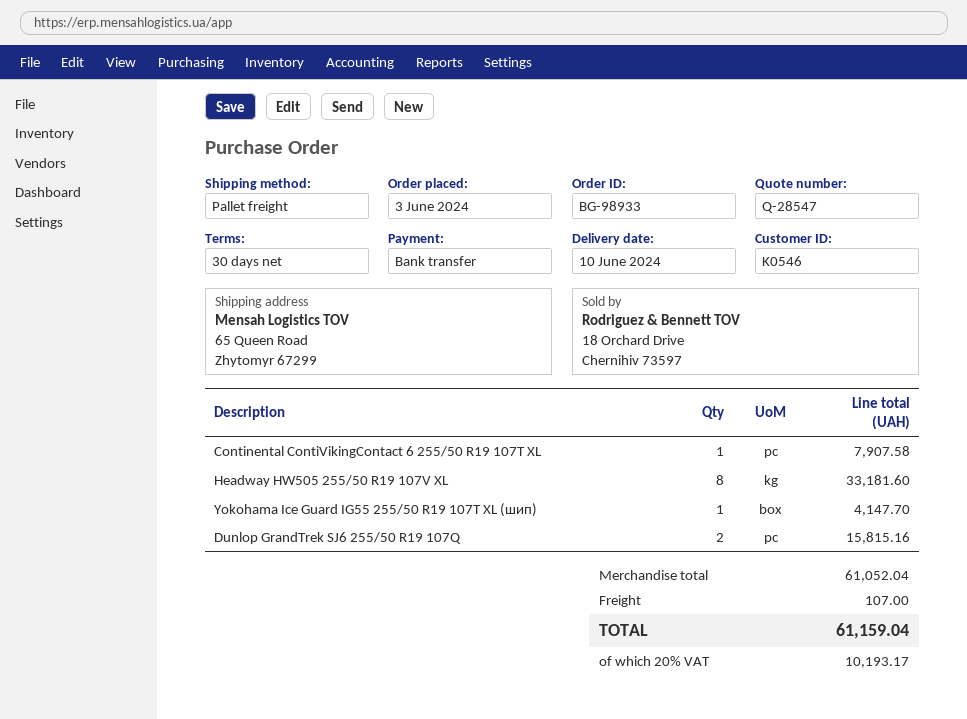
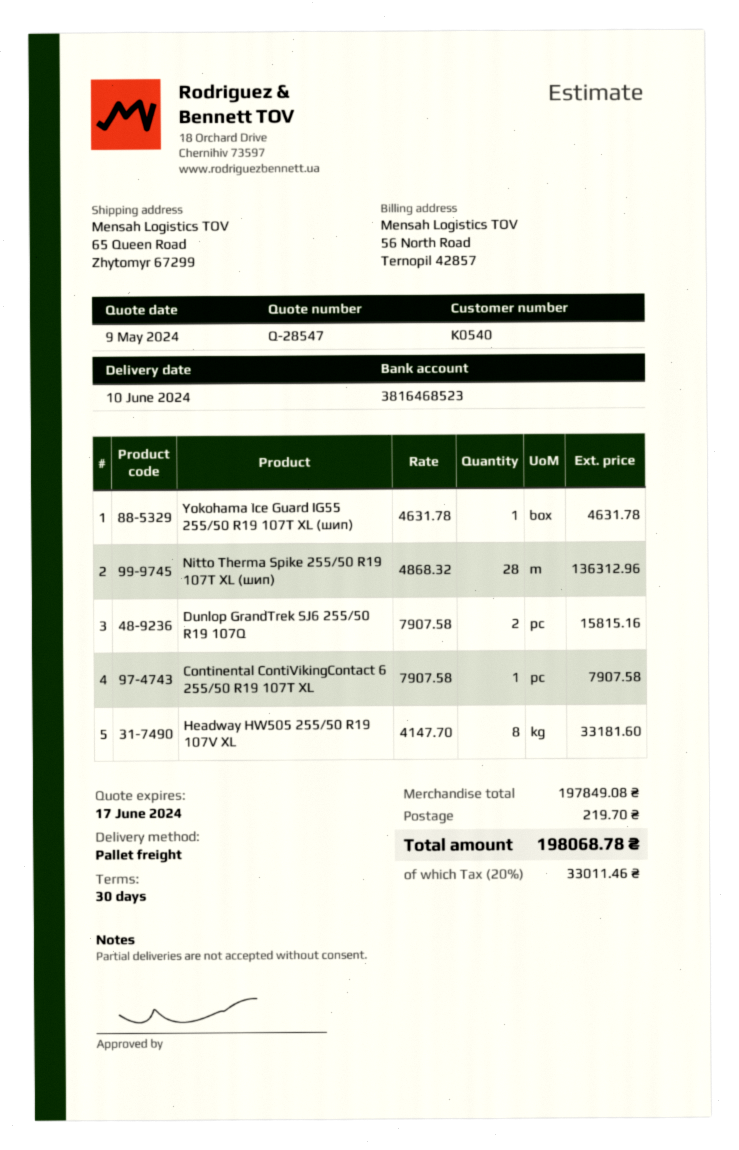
customer number: K0546 -> K0540
Yokohama Ice Guard IG55 255/50 R19 107T XL (шип): 1 for 4147.70 -> 1 for 4631.78
Nitto Therma Spike 255/50 R19 107T XL (шип): none -> 28 for 136312.96
subtotal: 61052.04 -> 197849.08
shipping: 107.00 -> 219.70
tax: 20% = 10193.17 -> 20% = 33011.46
total: 61159.04 -> 198068.78

